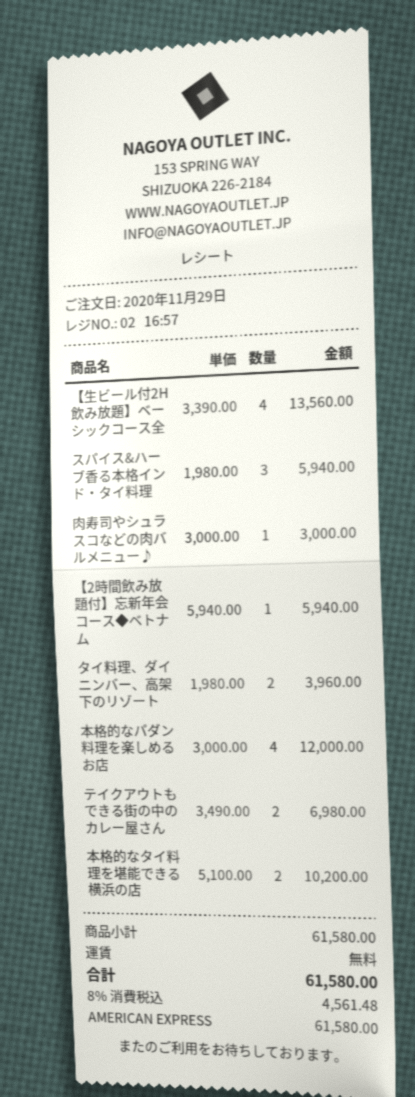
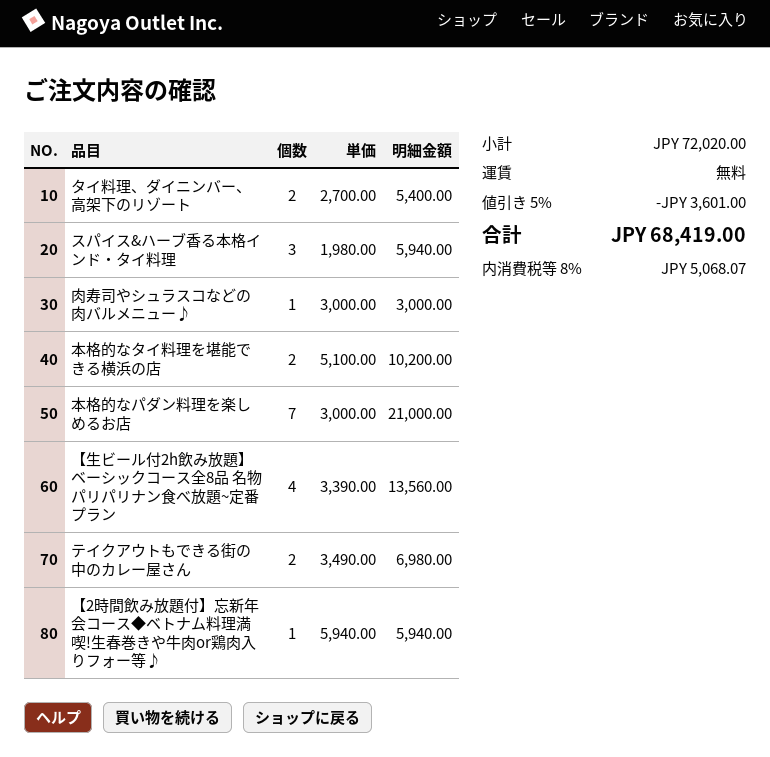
タイ料理、ダイニンバー、高架下のリゾート: 2 x 1980.00 = 3960.00 -> 2 x 2700.00 = 5400.00
本格的なパダン料理を楽しめるお店: 4 x 3000.00 = 12000.00 -> 7 x 3000.00 = 21000.00
subtotal: 61580.00 -> 72020.00
discount: none -> 5% = 3601.00
tax: 8% = 4561.48 -> 8% = 5068.07
total: 61580.00 -> 68419.00

